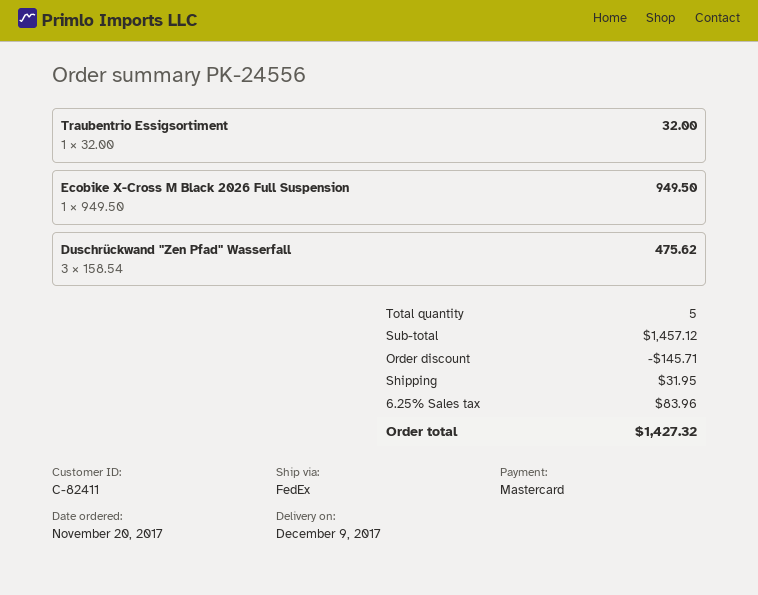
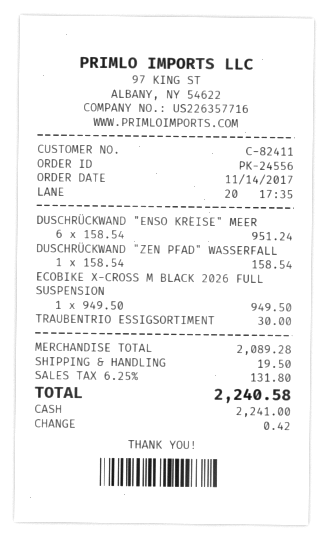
order date: 2017-11-20 -> 2017-11-14
payment method: Mastercard -> cash
Traubentrio Essigsortiment: 1 x 32.00 = 32.00 -> 1 x 30.00 = 30.00
Duschrückwand "Zen Pfad" Wasserfall: 3 x 158.54 = 475.62 -> 1 x 158.54 = 158.54
DUSCHRÜCKWAND "ENSO KREISE" MEER: none -> 6 x 158.54 = 951.24
subtotal: 1457.12 -> 2089.28
discount: 145.71 -> none
shipping: 31.95 -> 19.50
tax: 6.25% = 83.96 -> 6.25% = 131.80
total: 1427.32 -> 2240.58

